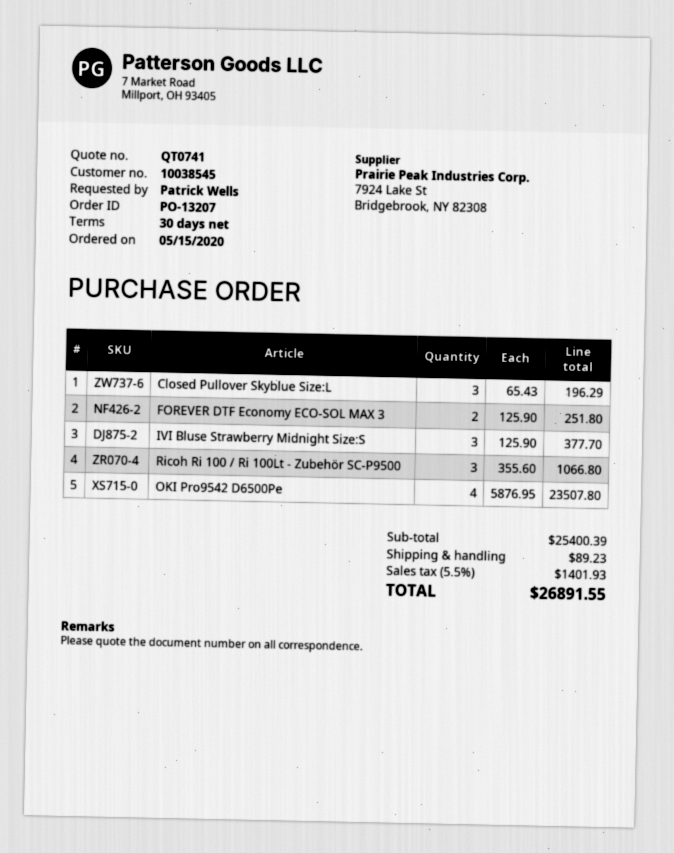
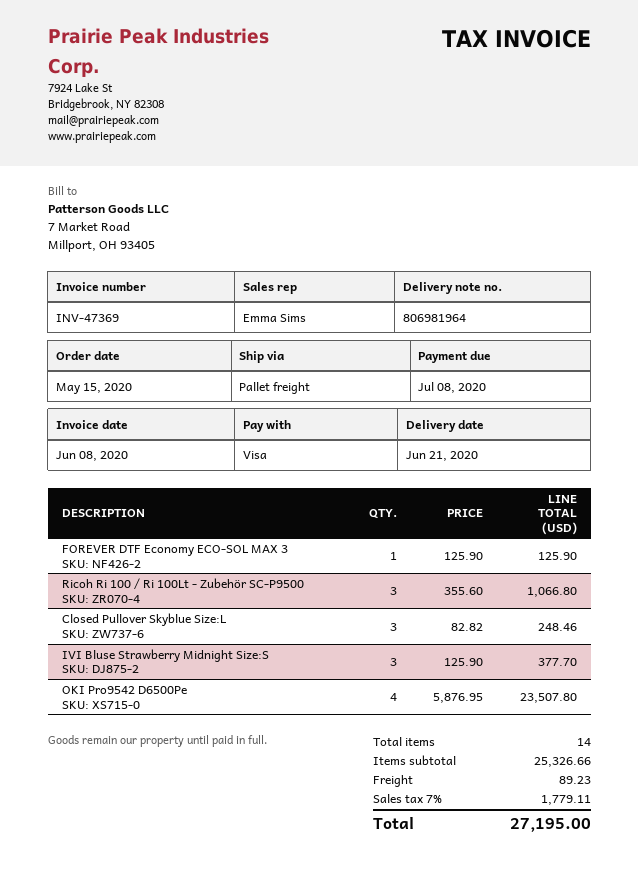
Closed Pullover Skyblue Size:L: 3 x 65.43 = 196.29 -> 3 x 82.82 = 248.46
FOREVER DTF Economy ECO-SOL MAX 3: 2 x 125.90 = 251.80 -> 1 x 125.90 = 125.90
subtotal: 25400.39 -> 25326.66
tax: 5.5% = 1401.93 -> 7% = 1779.11
total: 26891.55 -> 27195.00

